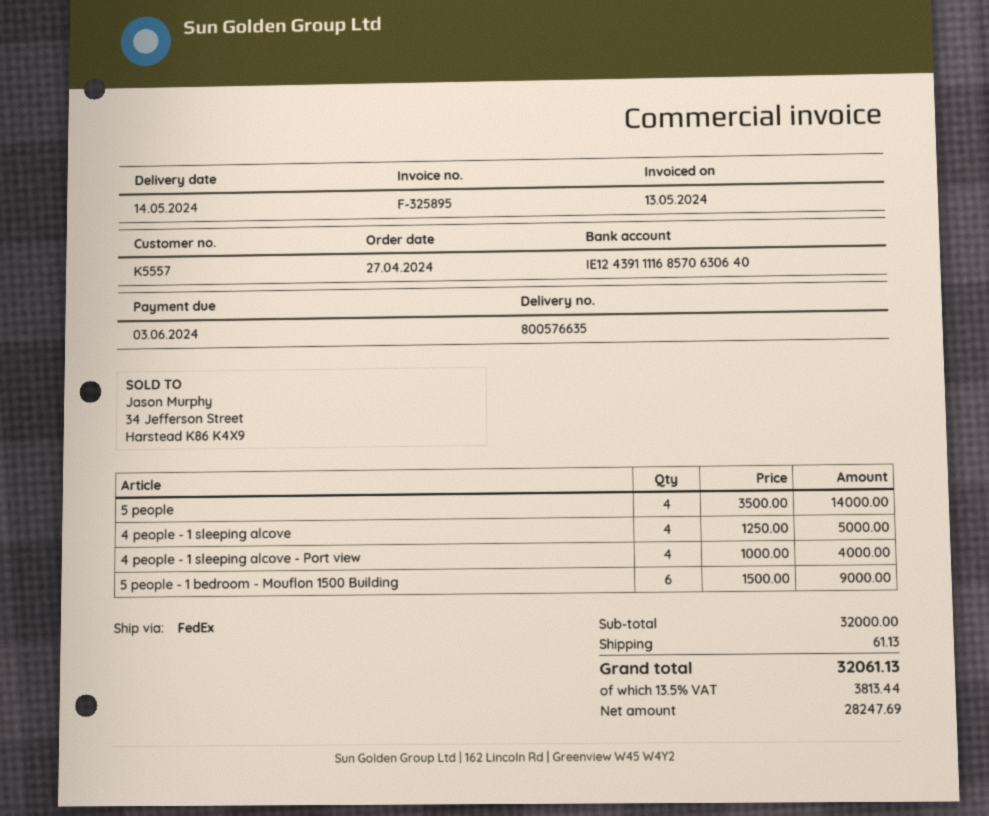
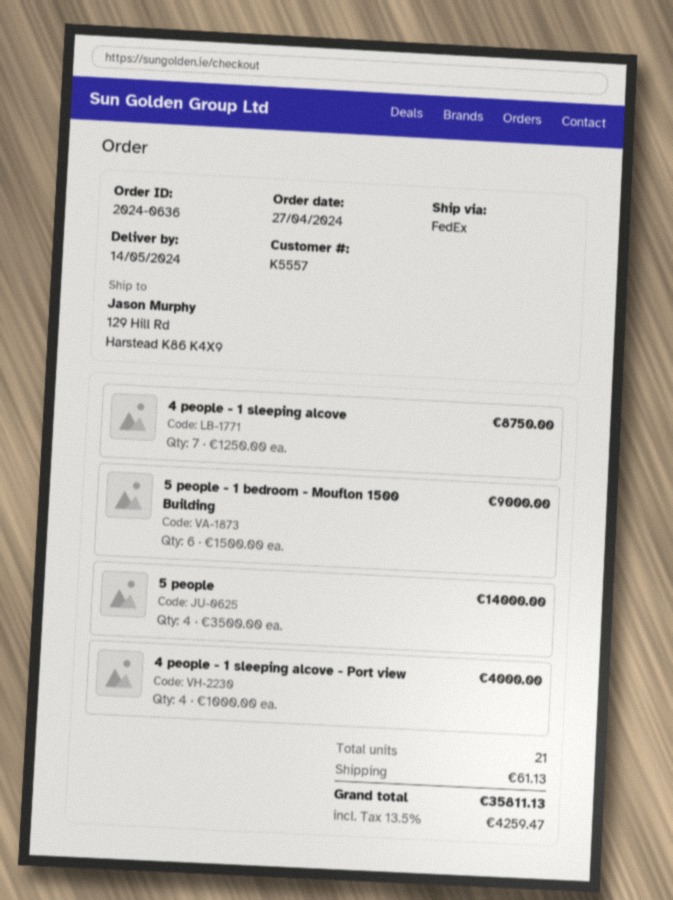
4 people - 1 sleeping alcove: 4 x 1250.00 = 5000.00 -> 7 x 1250.00 = 8750.00
tax: 13.5% = 3813.44 -> 13.5% = 4259.47
total: 32061.13 -> 35811.13

